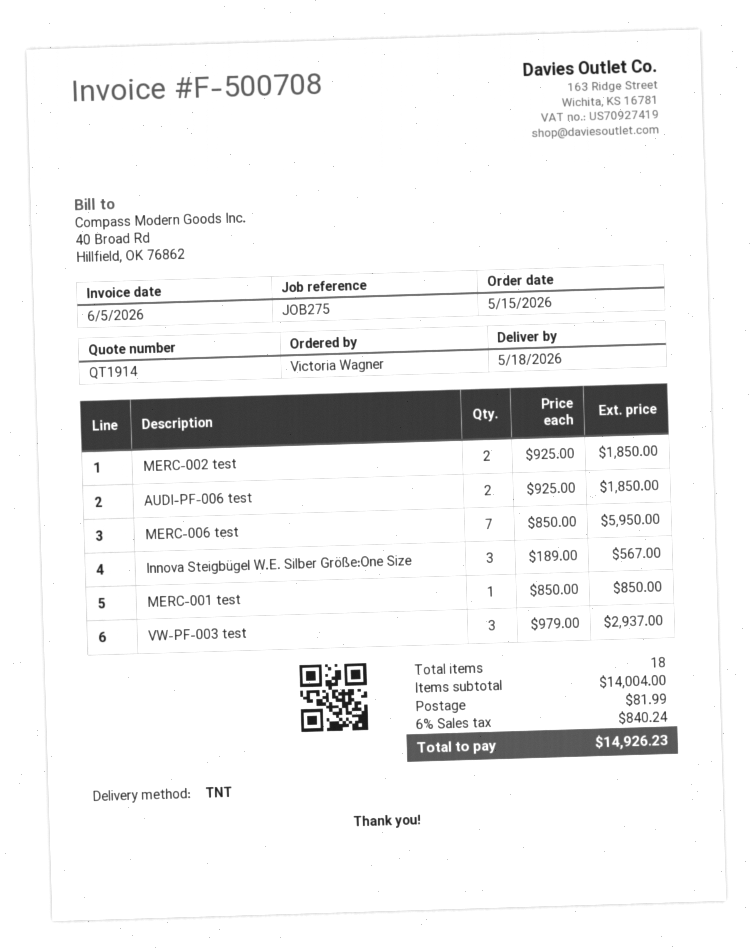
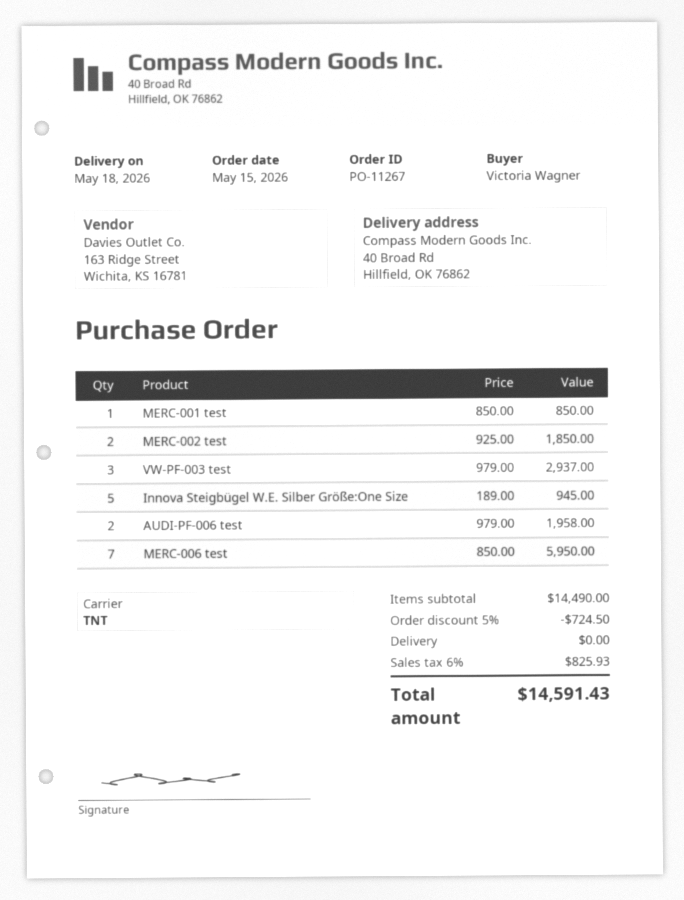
AUDI-PF-006 test: 2 x 925.00 = 1850.00 -> 2 x 979.00 = 1958.00
Innova Steigbügel W.E. Silber Größe:One Size: 3 x 189.00 = 567.00 -> 5 x 189.00 = 945.00
subtotal: 14004.00 -> 14490.00
discount: none -> 5% = 724.50
shipping: 81.99 -> 0.00
tax: 6% = 840.24 -> 6% = 825.93
total: 14926.23 -> 14591.43

